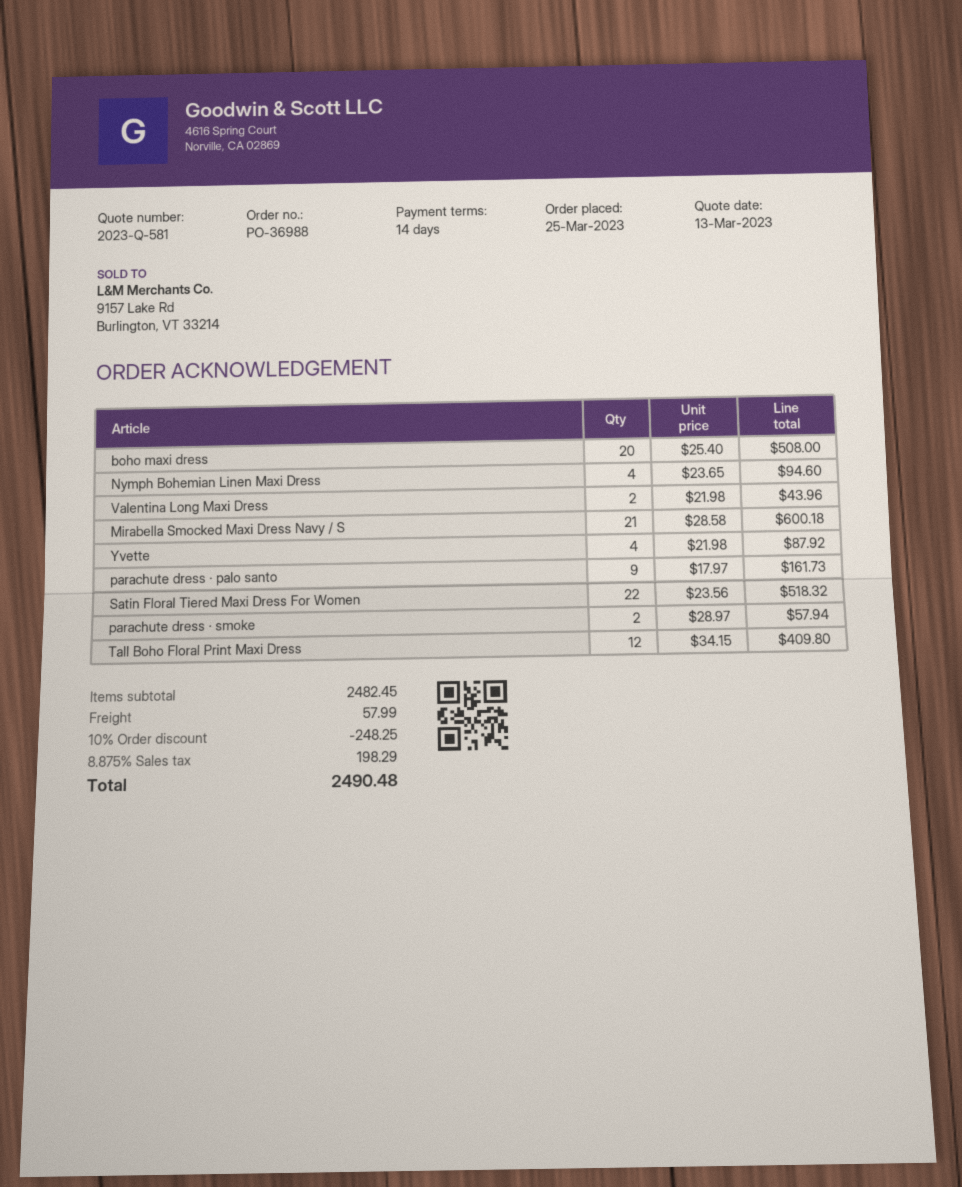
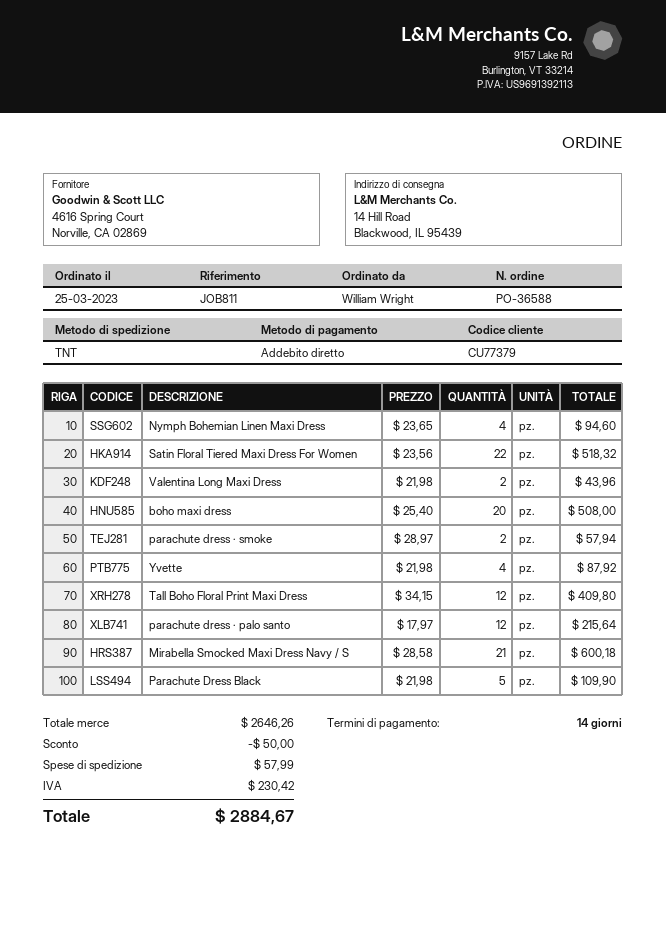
order number: PO-36988 -> PO-36588
parachute dress · palo santo: 9 x 17.97 = 161.73 -> 12 x 17.97 = 215.64
Parachute Dress Black: none -> 5 x 21.98 = 109.90
subtotal: 2482.45 -> 2646.26
discount: 248.25 -> 50.00
tax: 198.29 -> 230.42
total: 2490.48 -> 2884.67

